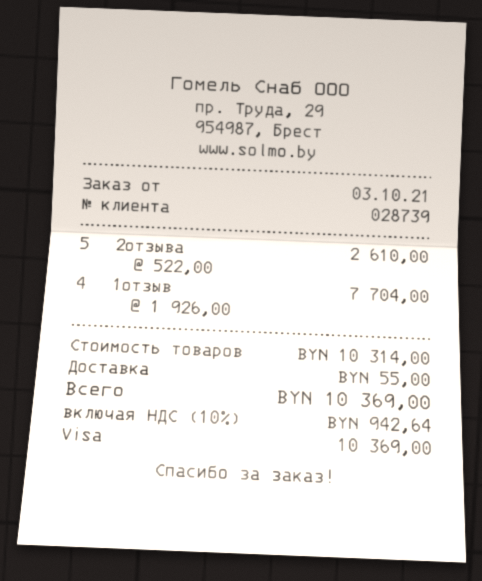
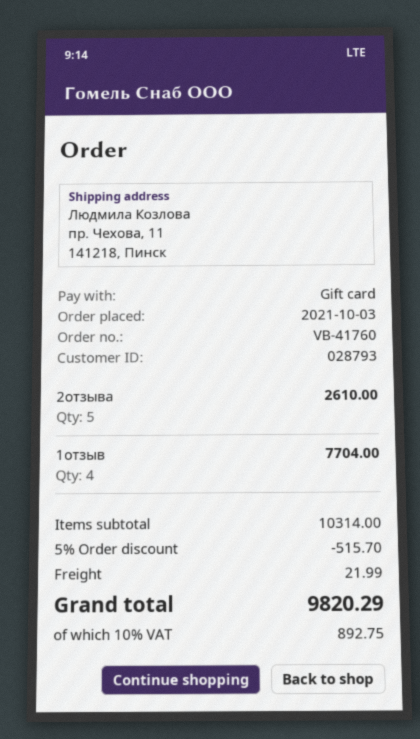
customer number: 028739 -> 028793
payment method: Visa -> gift card
discount: none -> 5% = 515.70
shipping: 55.00 -> 21.99
tax: 10% = 942.64 -> 10% = 892.75
total: 10369.00 -> 9820.29

